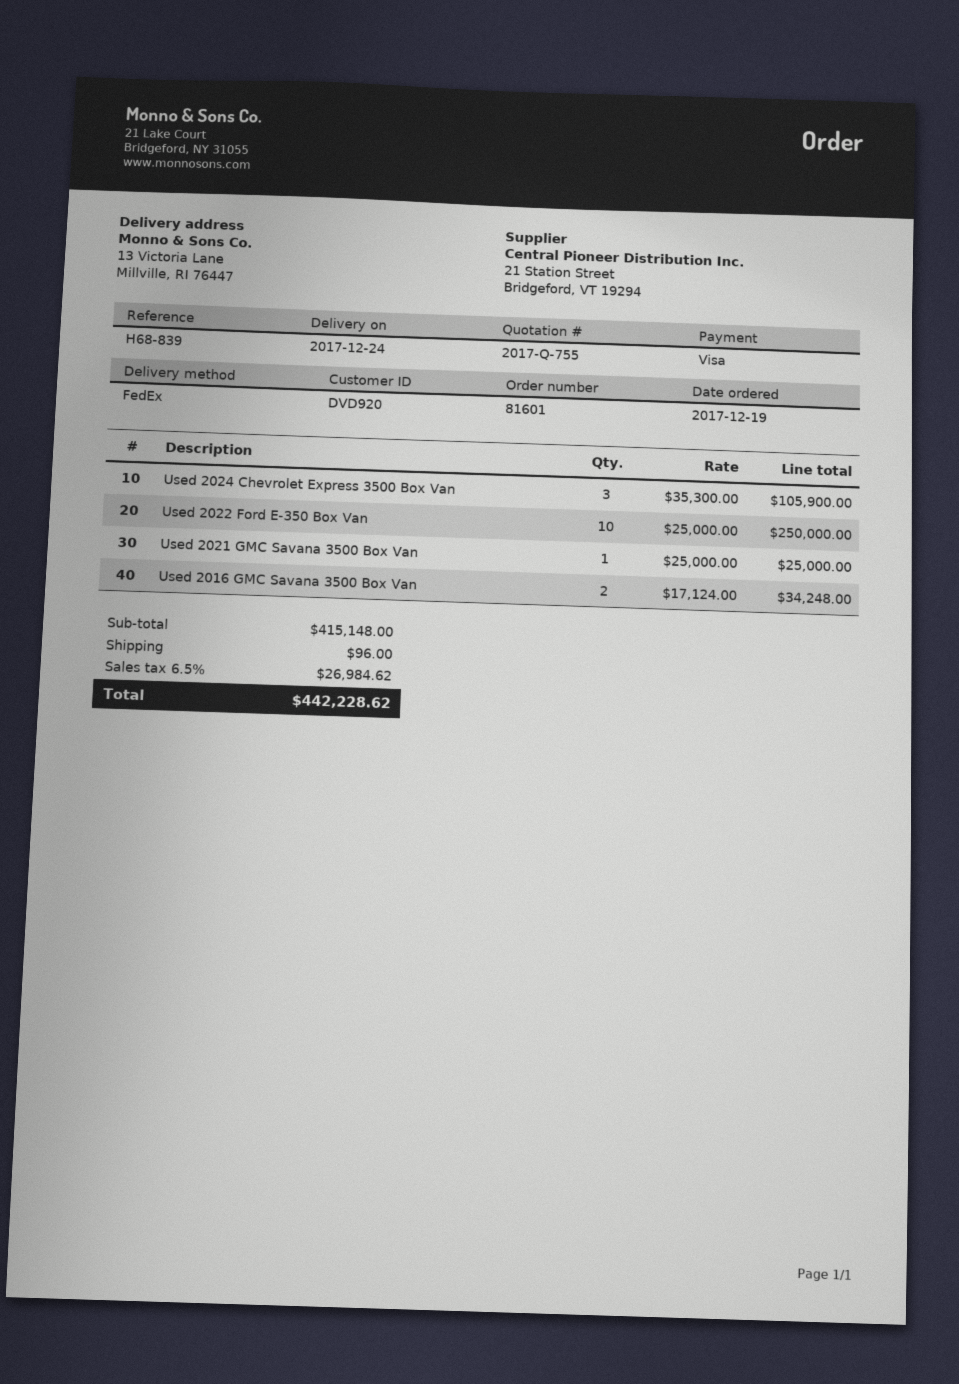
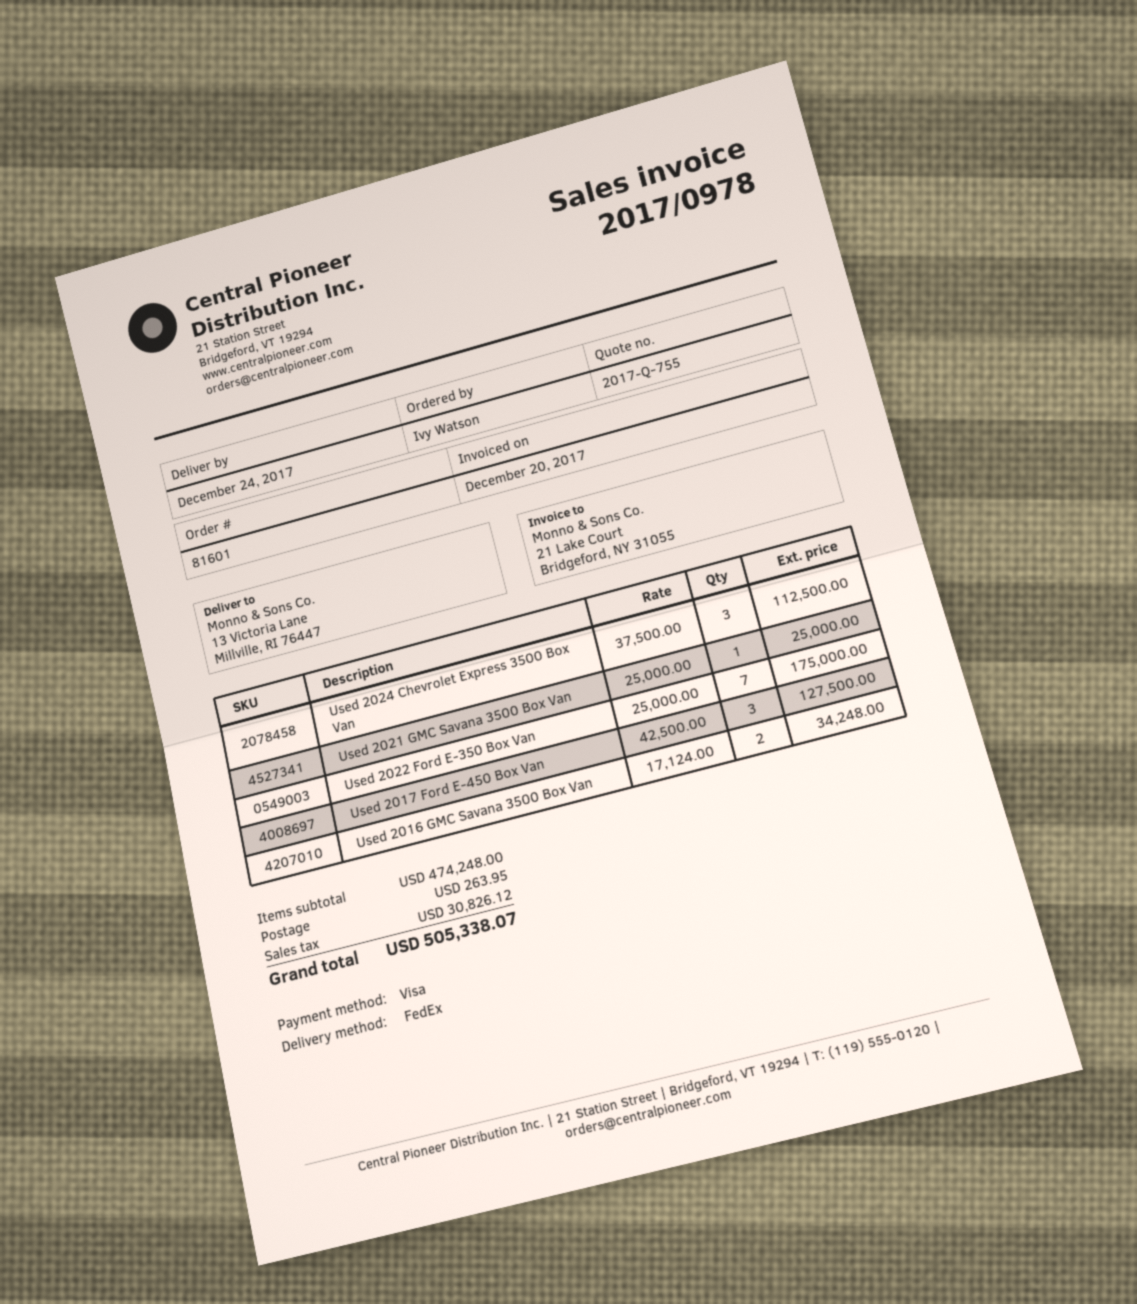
Used 2024 Chevrolet Express 3500 Box Van: 3 x 35300.00 = 105900.00 -> 3 x 37500.00 = 112500.00
Used 2022 Ford E-350 Box Van: 10 x 25000.00 = 250000.00 -> 7 x 25000.00 = 175000.00
Used 2017 Ford E-450 Box Van: none -> 3 x 42500.00 = 127500.00
subtotal: 415148.00 -> 474248.00
shipping: 96.00 -> 263.95
tax: 26984.62 -> 30826.12
total: 442228.62 -> 505338.07

